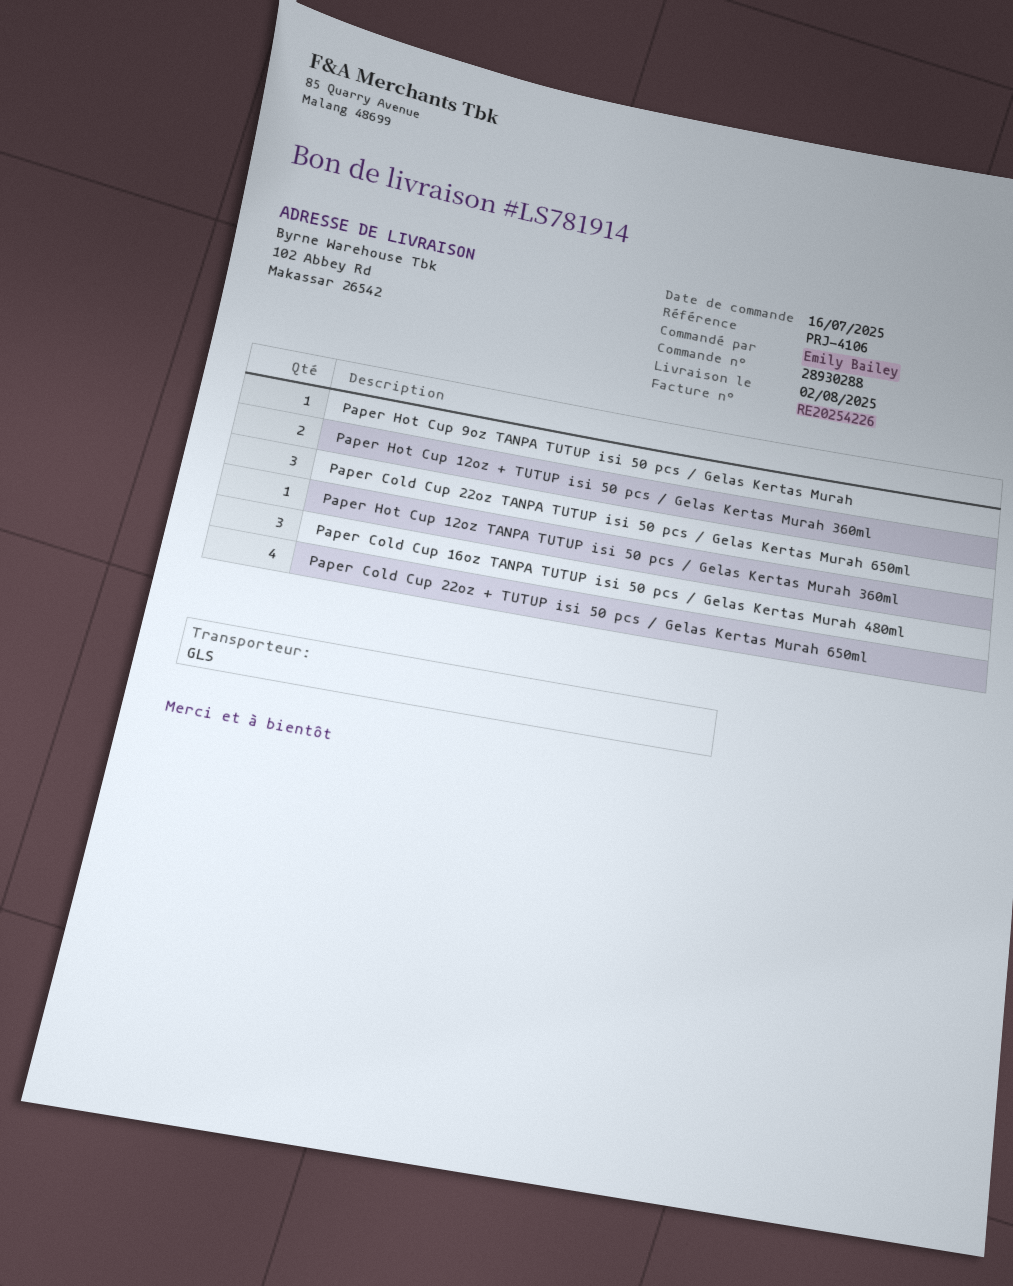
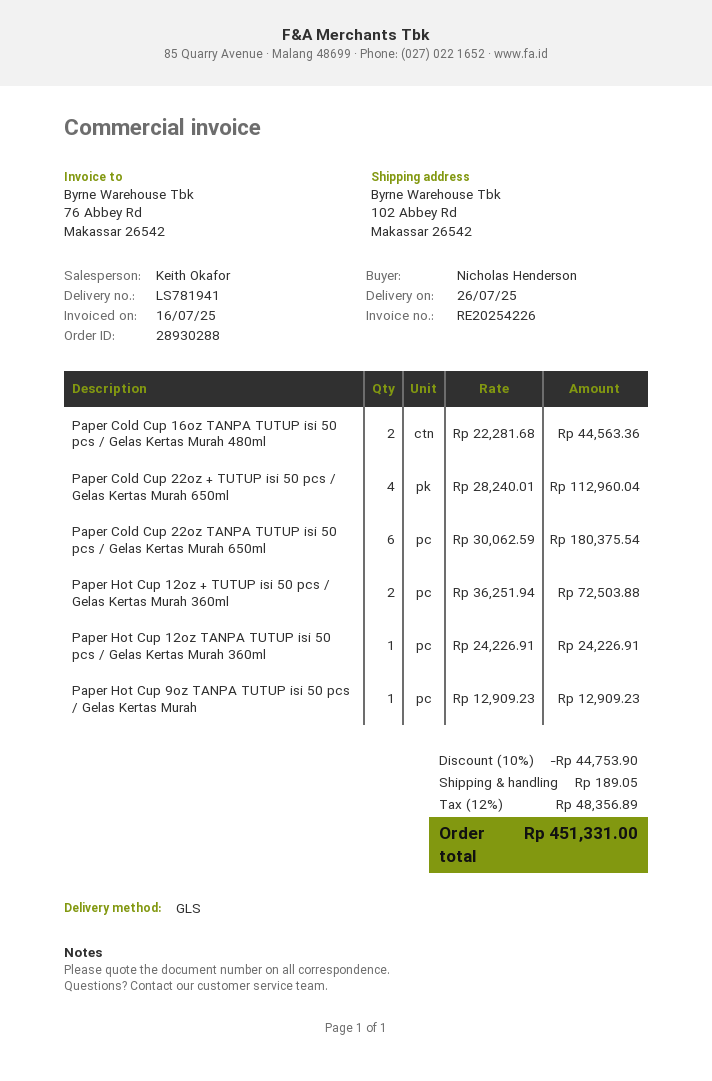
delivery note number: LS781914 -> LS781941
delivery date: 2025-08-02 -> 2025-07-26
ordered by: Emily Bailey -> Nicholas Henderson
Paper Cold Cup 22oz TANPA TUTUP isi 50 pcs / Gelas Kertas Murah 650ml: 3 -> 6
Paper Cold Cup 16oz TANPA TUTUP isi 50 pcs / Gelas Kertas Murah 480ml: 3 -> 2

